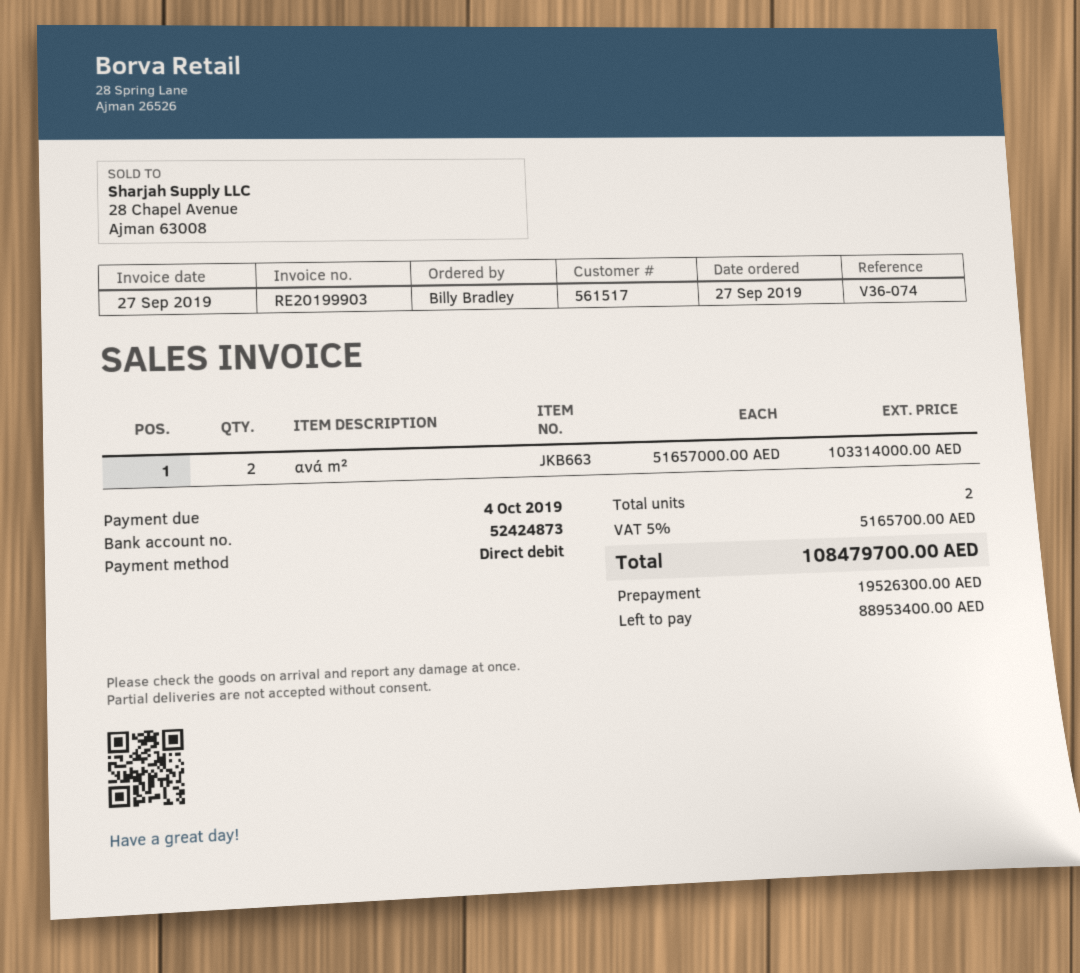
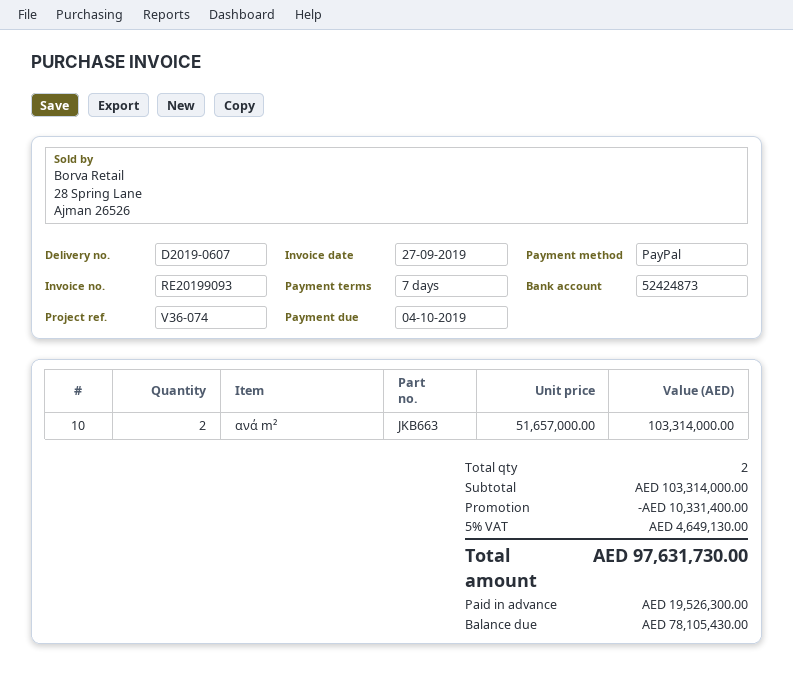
invoice number: RE20199903 -> RE20199093
payment method: direct debit -> PayPal
discount: none -> 10331400.00
tax: 5% = 5165700.00 -> 5% = 4649130.00
total: 108479700.00 -> 97631730.00
balance: 88953400.00 -> 78105430.00

